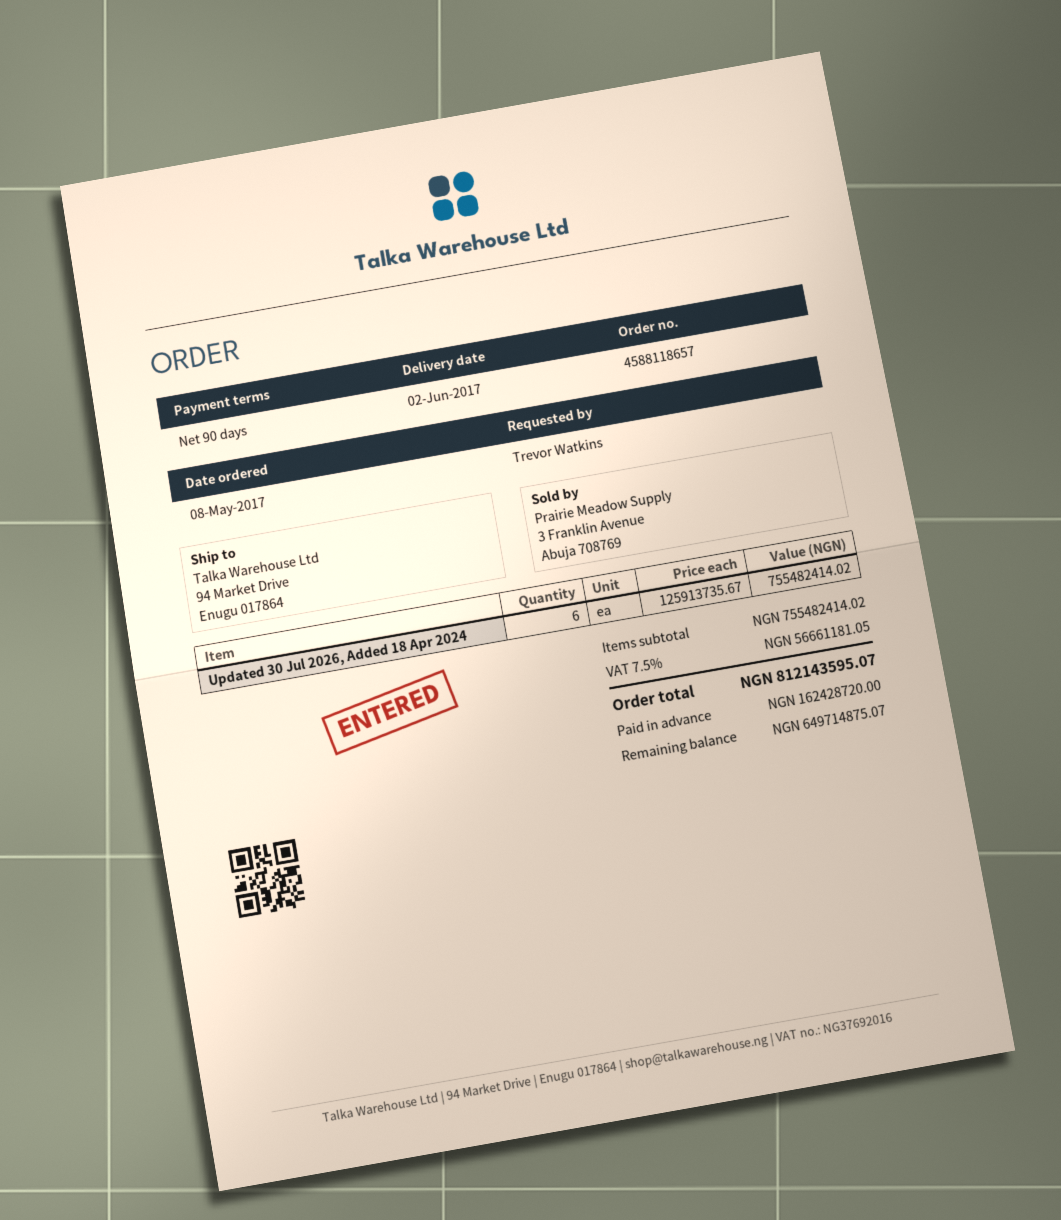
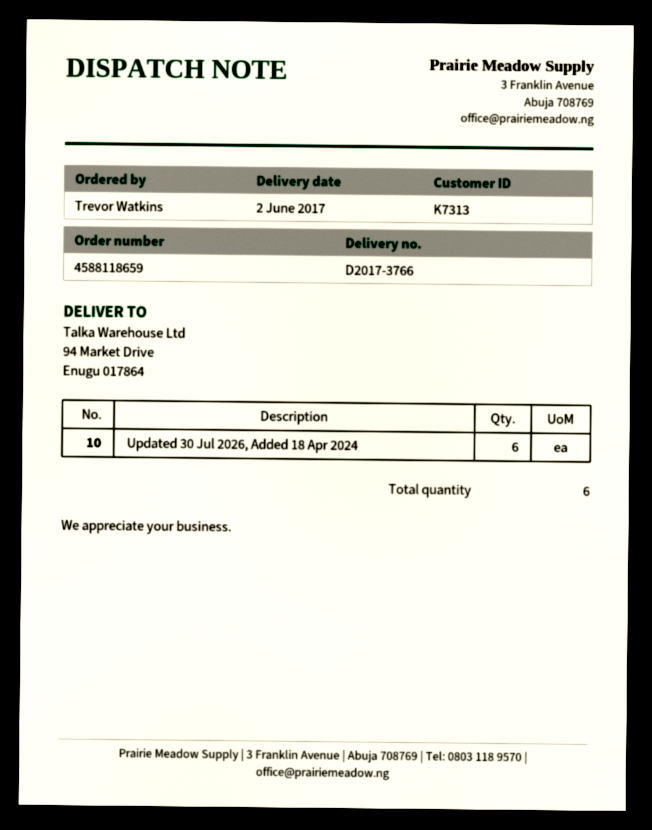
order number: 4588118657 -> 4588118659

